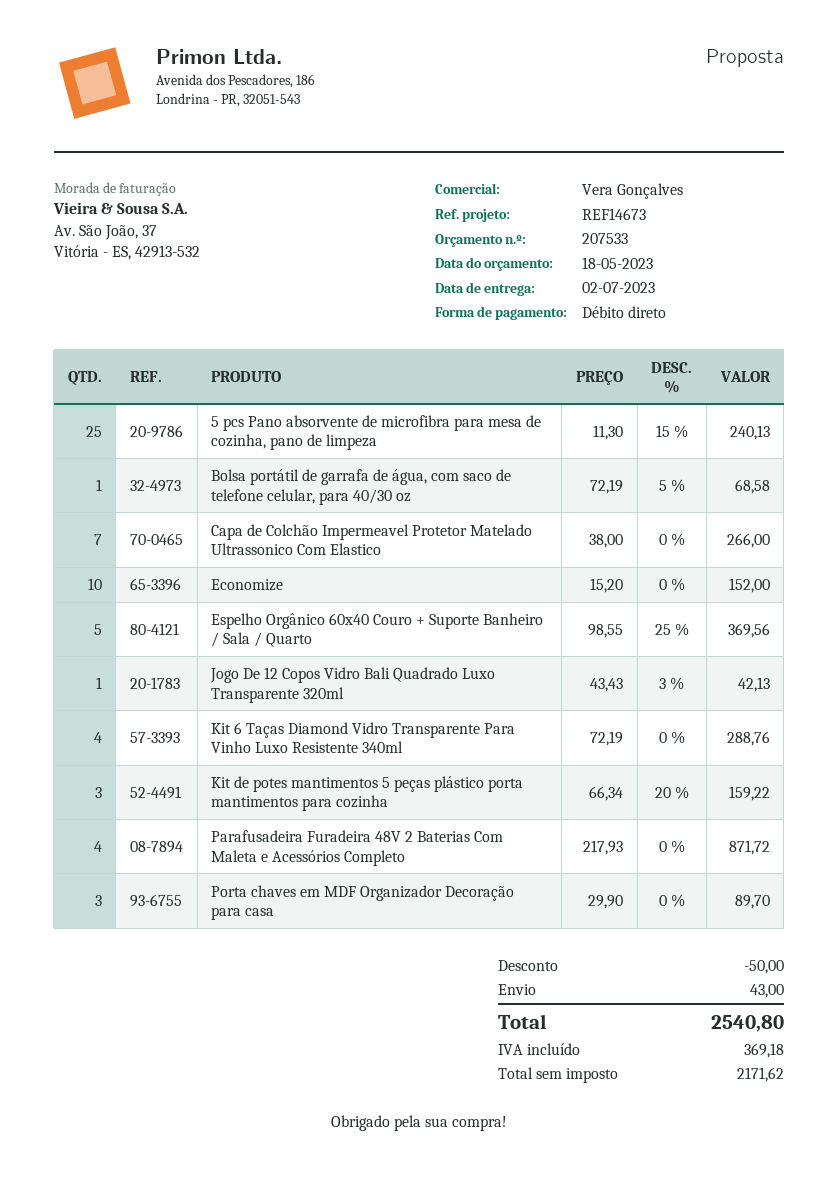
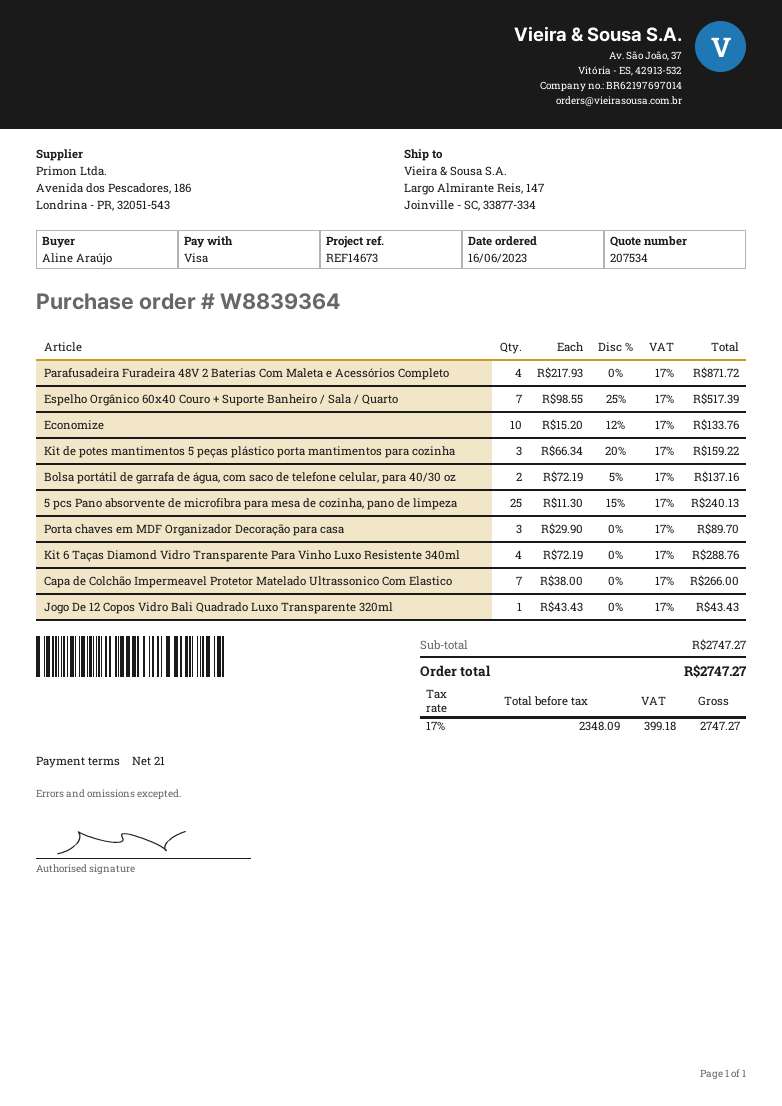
quote number: 207533 -> 207534
payment method: direct debit -> Visa
Bolsa portátil de garrafa de água, com saco de telefone celular, para 40/30 oz: 1 x 72.19 - 5% = 68.58 -> 2 x 72.19 - 5% = 137.16
Economize: 10 x 15.20 = 152.00 -> 10 x 15.20 - 12% = 133.76
Espelho Orgânico 60x40 Couro + Suporte Banheiro / Sala / Quarto: 5 x 98.55 - 25% = 369.56 -> 7 x 98.55 - 25% = 517.39
Jogo De 12 Copos Vidro Bali Quadrado Luxo Transparente 320ml: 1 x 43.43 - 3% = 42.13 -> 1 x 43.43 = 43.43
discount: 50.00 -> none
shipping: 43.00 -> none
net: 2171.62 -> 2348.09
tax: 369.18 -> 399.18
total: 2540.80 -> 2747.27

